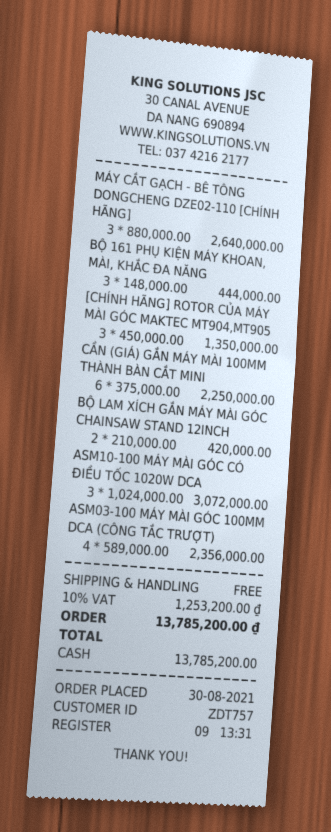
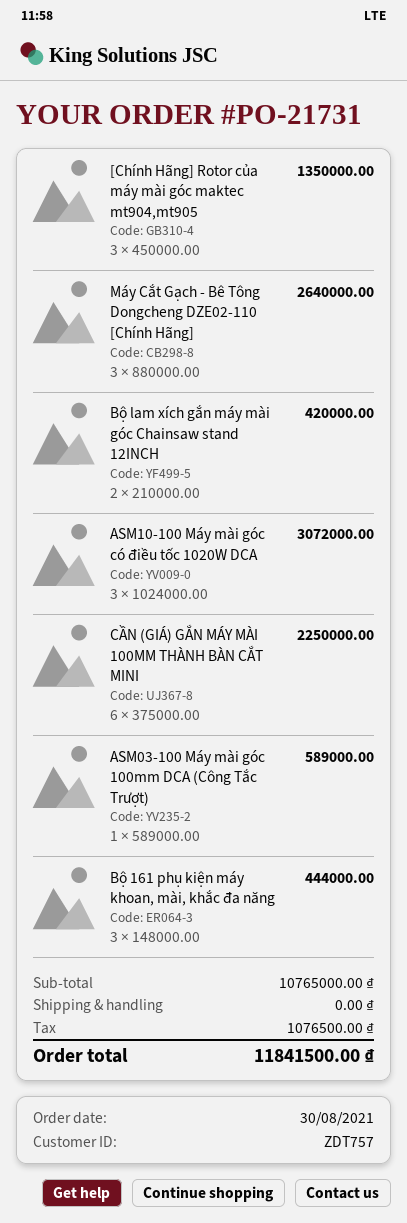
ASM03-100 MÁY MÀI GÓC 100MM DCA (CÔNG TẮC TRƯỢT): 4 x 589000.00 = 2356000.00 -> 1 x 589000.00 = 589000.00
tax: 1253200.00 -> 1076500.00
total: 13785200.00 -> 11841500.00

